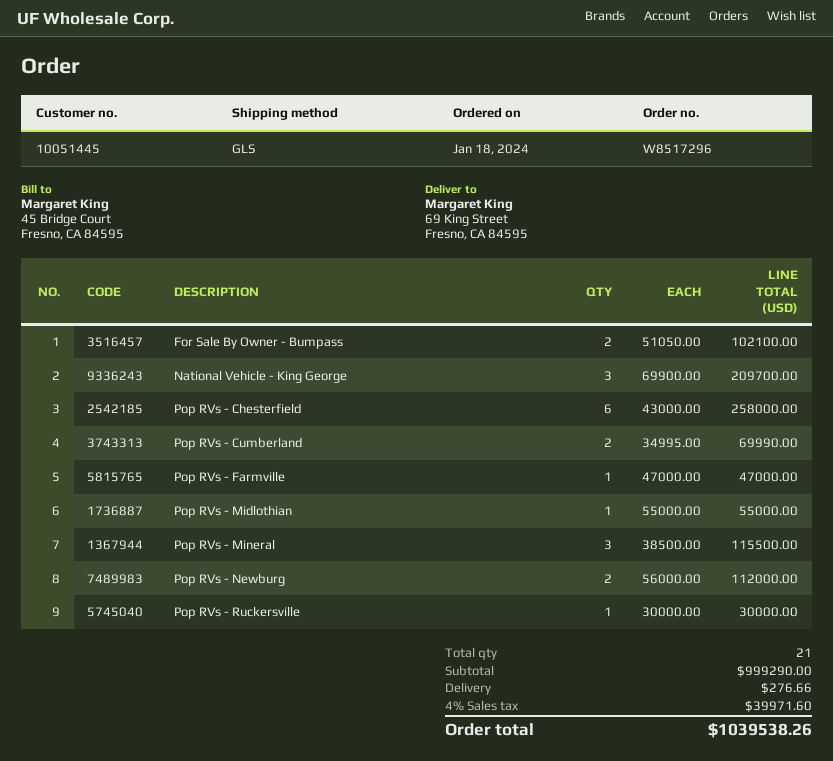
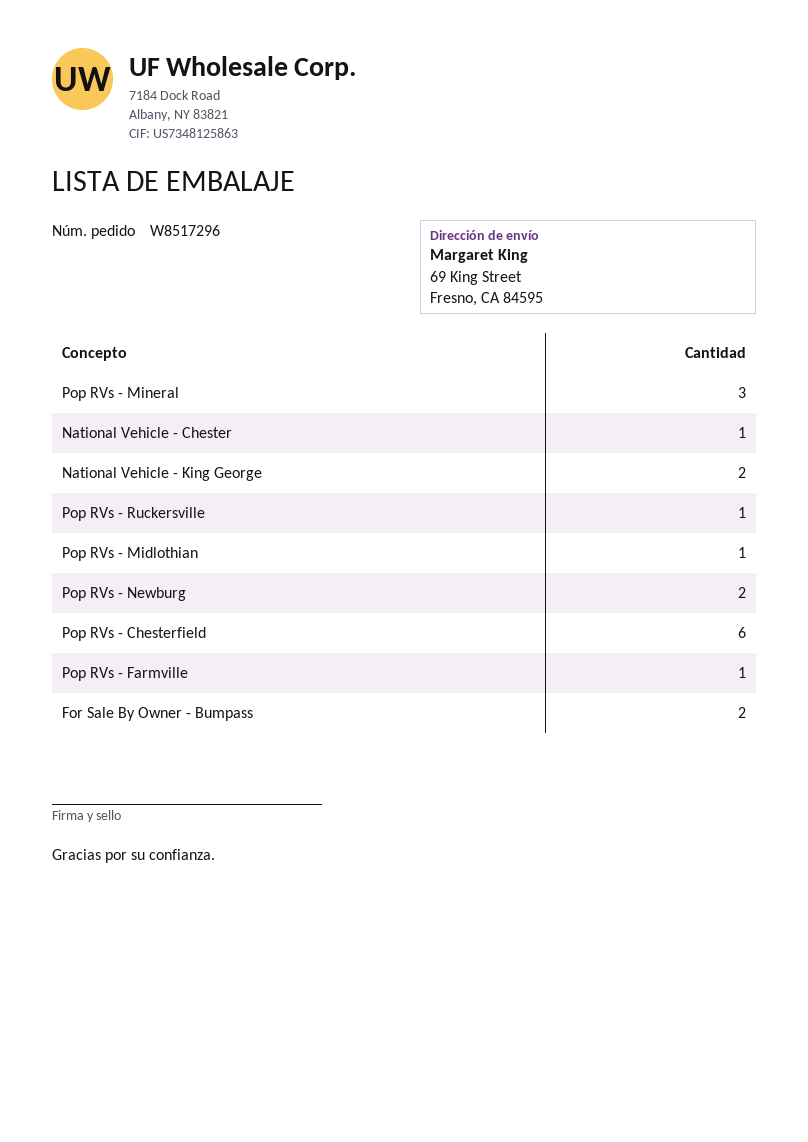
National Vehicle - King George: 3 -> 2
Pop RVs - Cumberland: 2 -> none
National Vehicle - Chester: none -> 1

